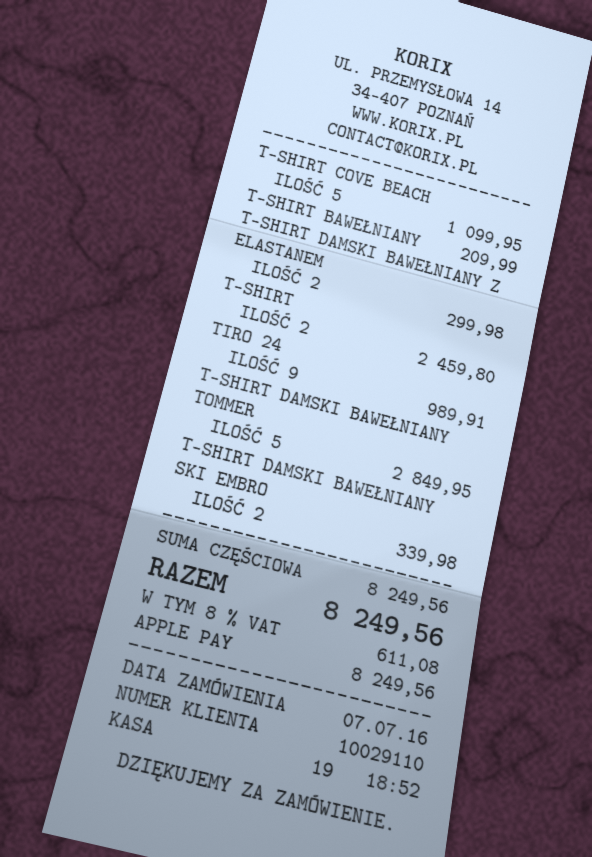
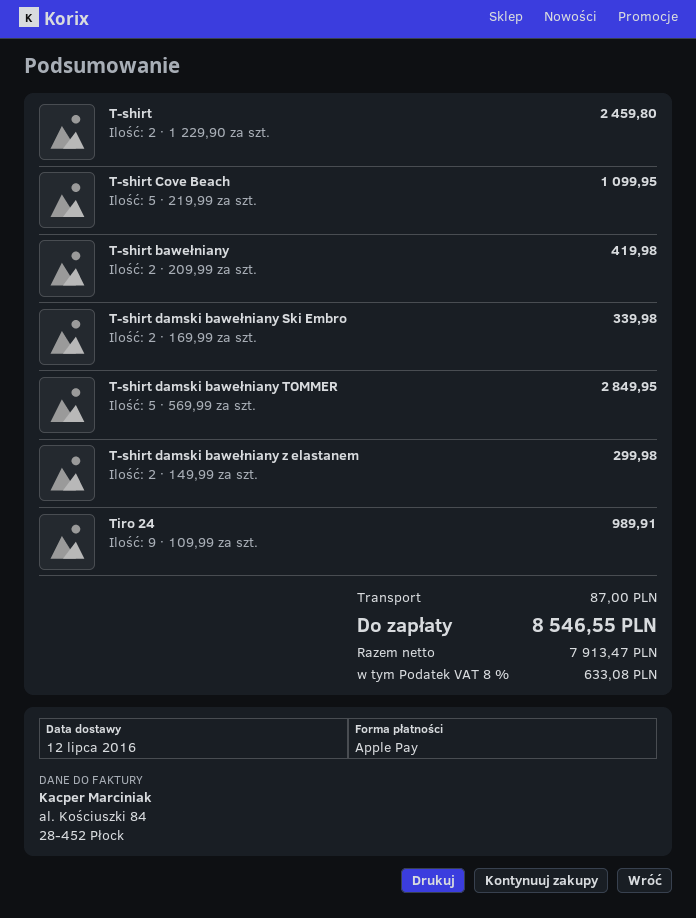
T-SHIRT BAWEŁNIANY: 1 for 209.99 -> 2 for 419.98
shipping: none -> 87.00
tax: 8% = 611.08 -> 8% = 633.08
total: 8249.56 -> 8546.55

